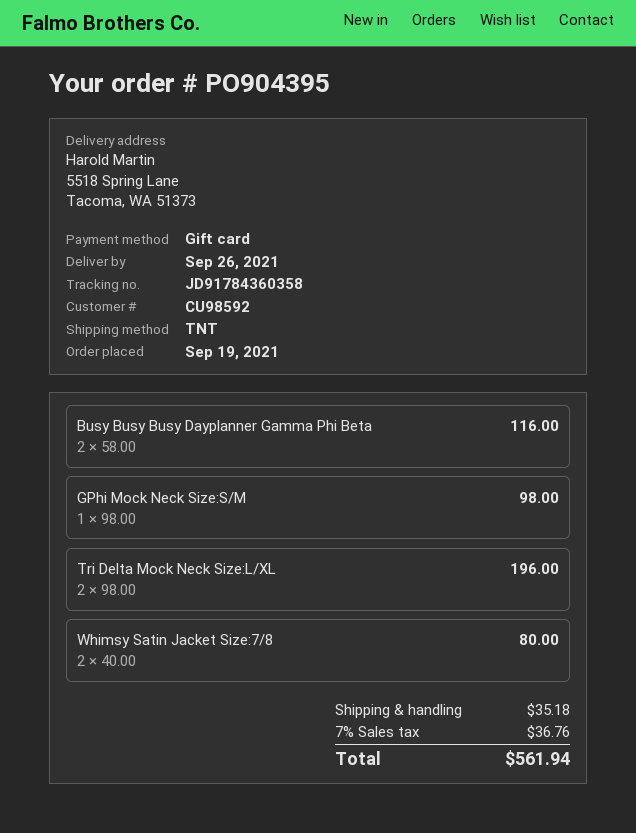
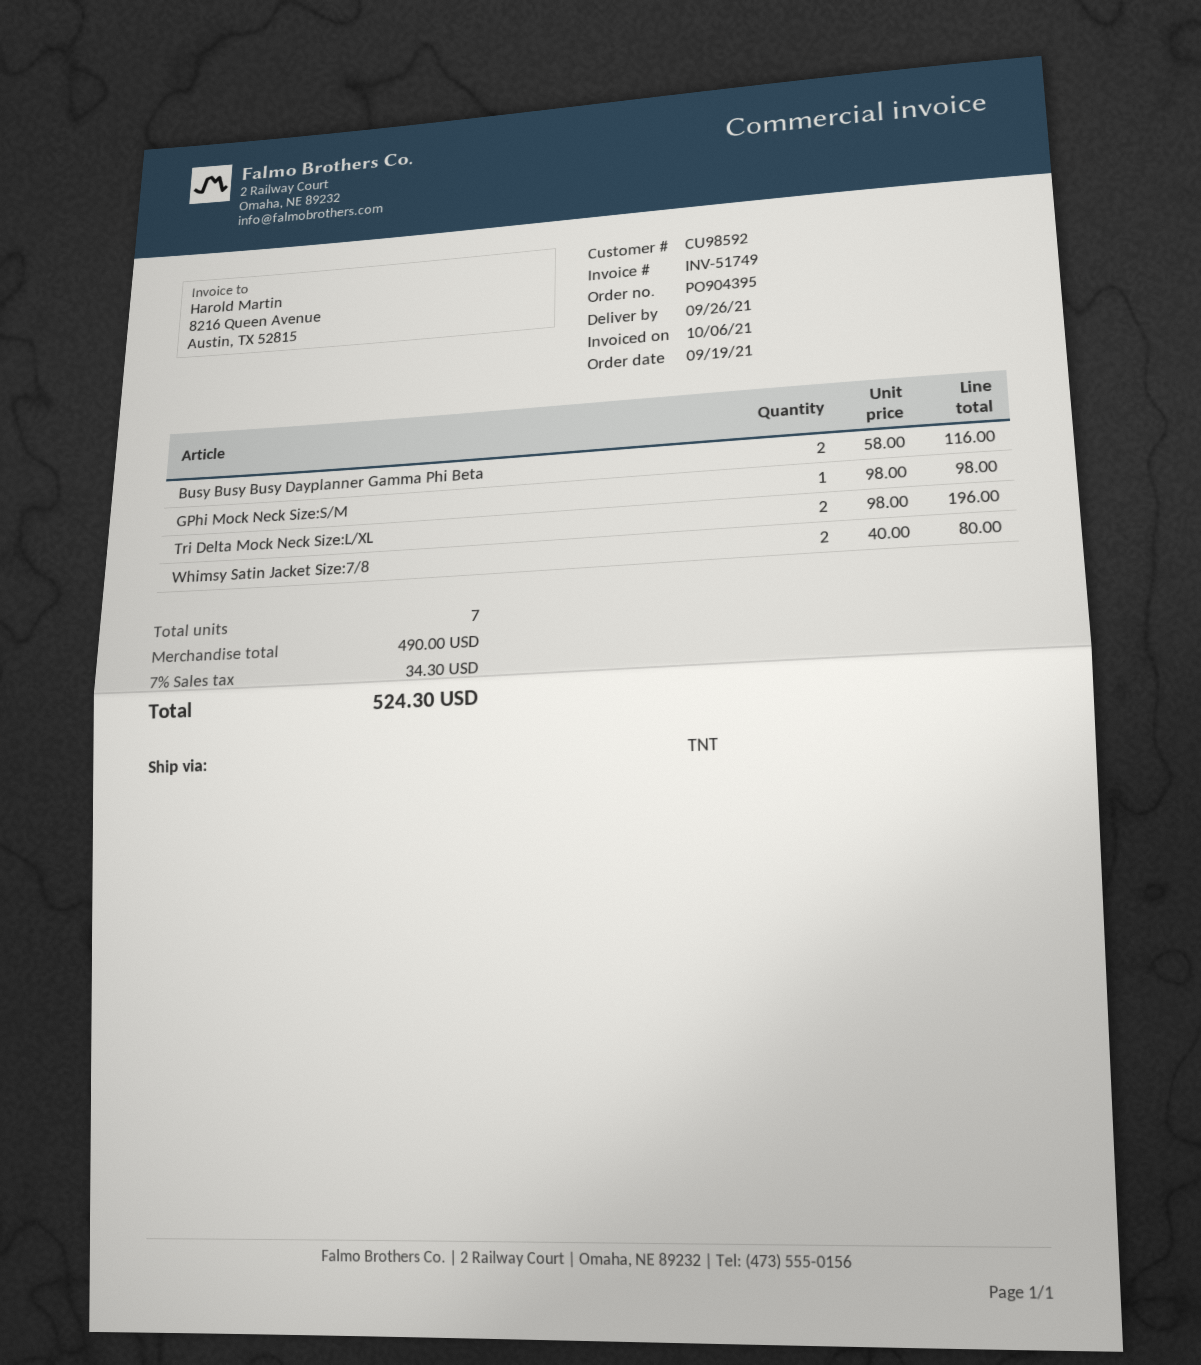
shipping: 35.18 -> none
tax: 7% = 36.76 -> 7% = 34.30
total: 561.94 -> 524.30

